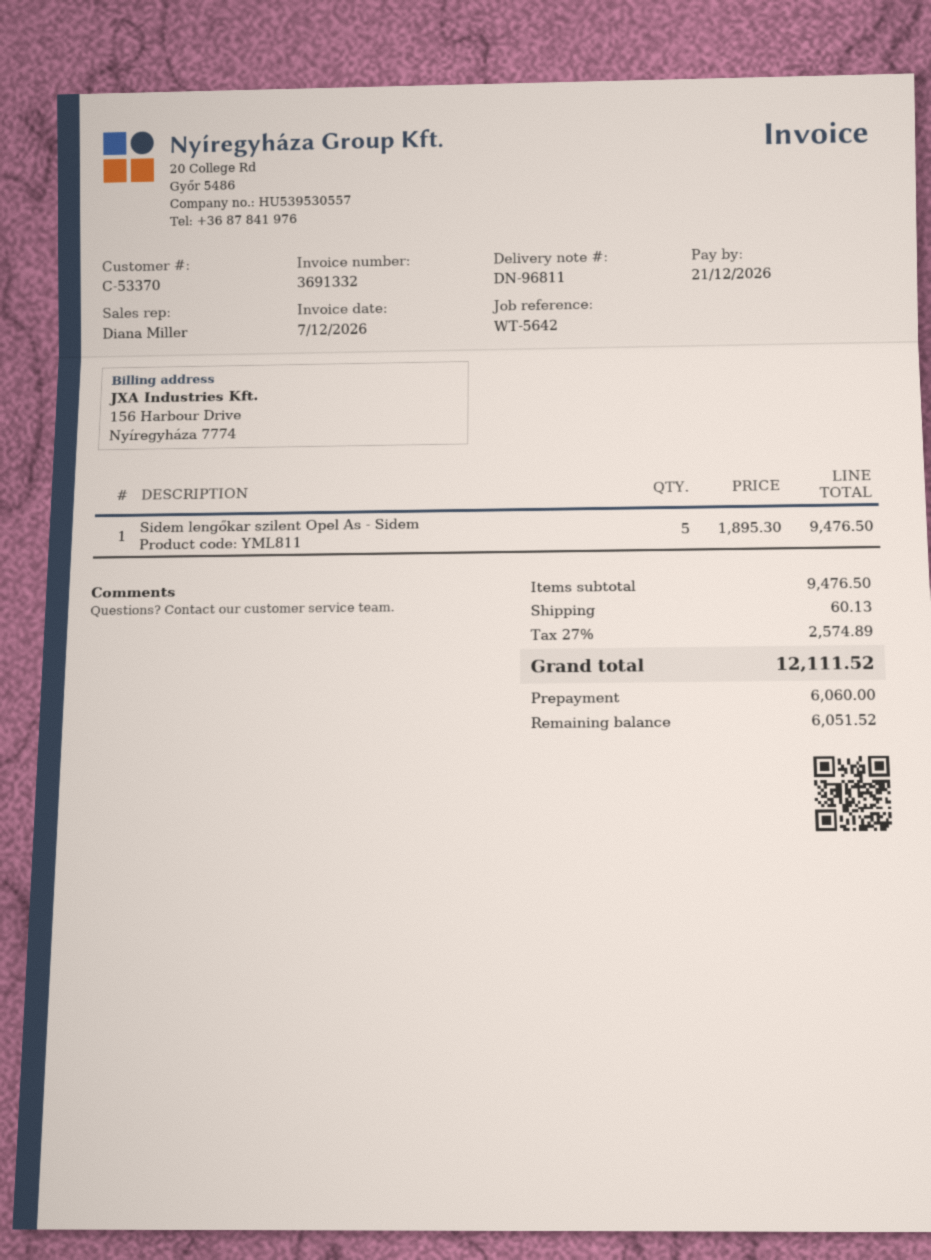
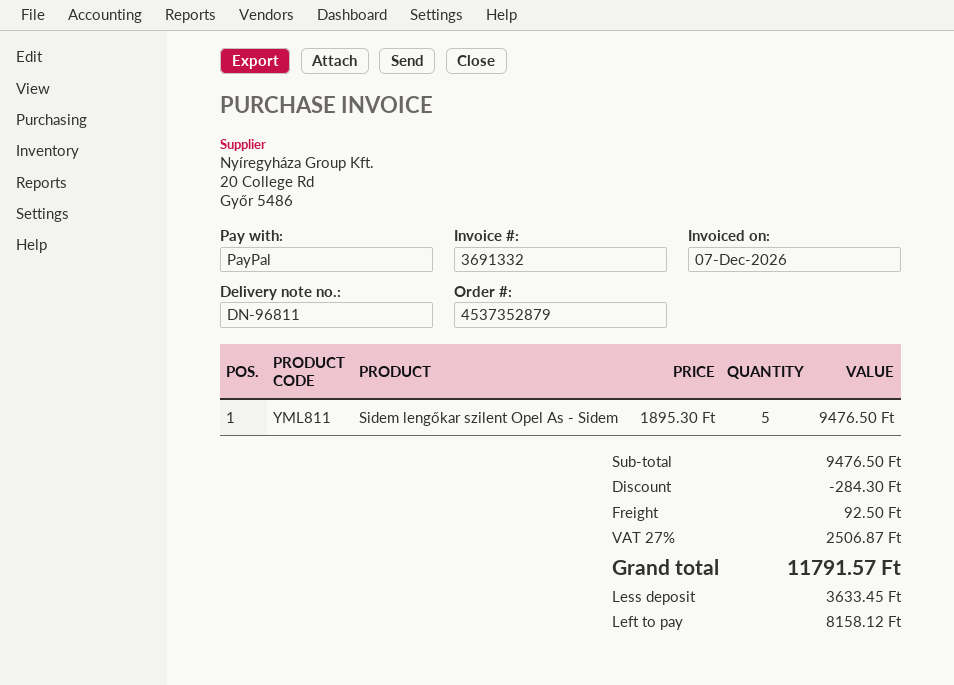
discount: none -> 284.30
shipping: 60.13 -> 92.50
tax: 27% = 2574.89 -> 27% = 2506.87
total: 12111.52 -> 11791.57
deposit: 6060.00 -> 3633.45
balance: 6051.52 -> 8158.12

